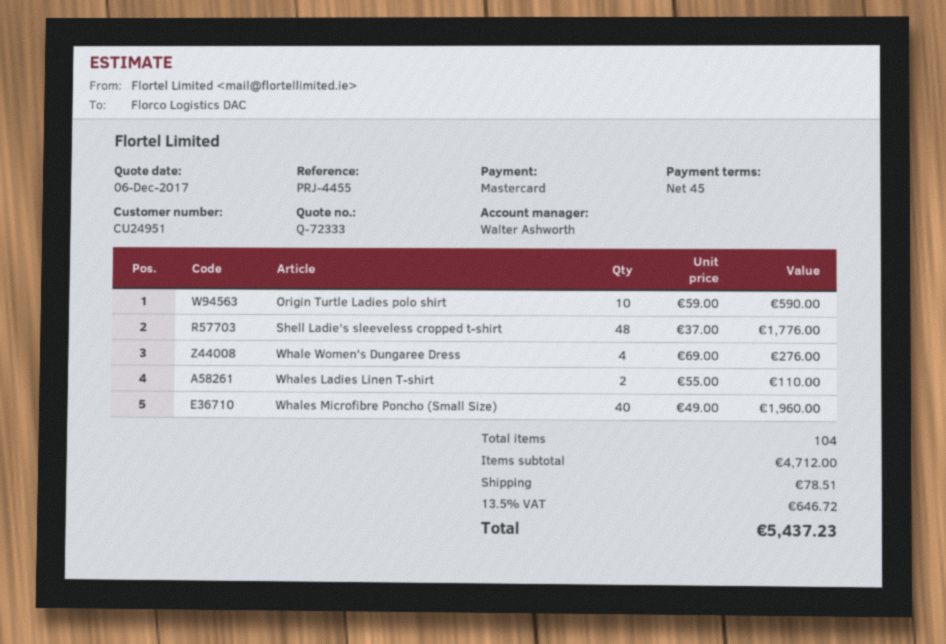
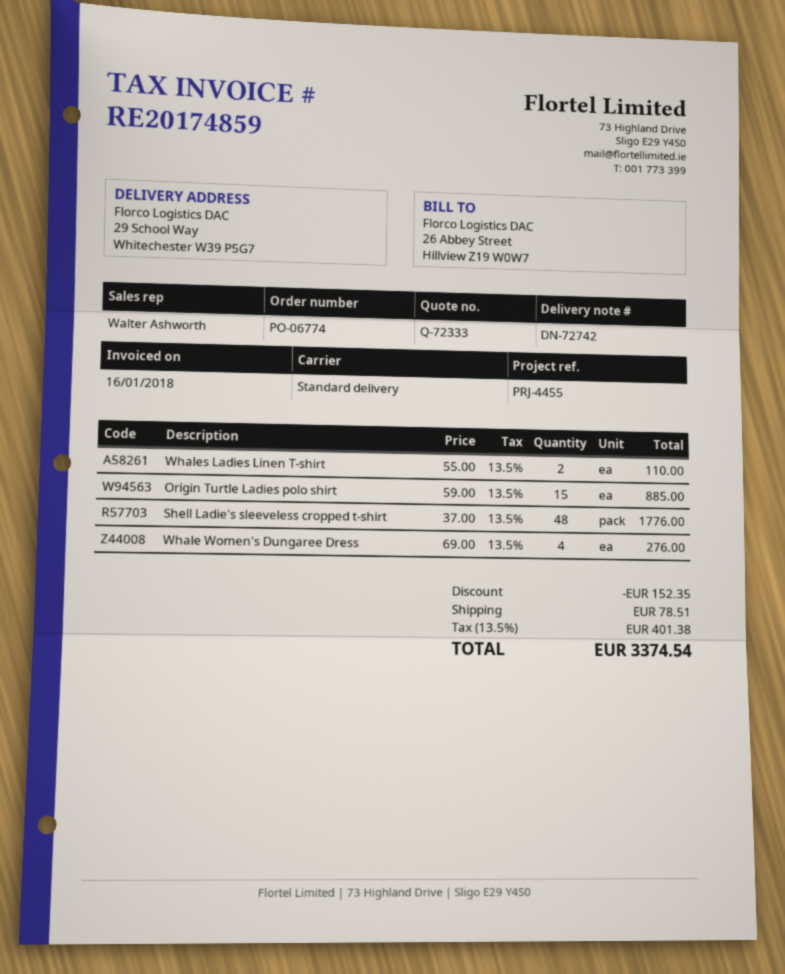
Origin Turtle Ladies polo shirt: 10 x 59.00 = 590.00 -> 15 x 59.00 = 885.00
Whales Microfibre Poncho (Small Size): 40 x 49.00 = 1960.00 -> none
discount: none -> 152.35
tax: 13.5% = 646.72 -> 13.5% = 401.38
total: 5437.23 -> 3374.54

